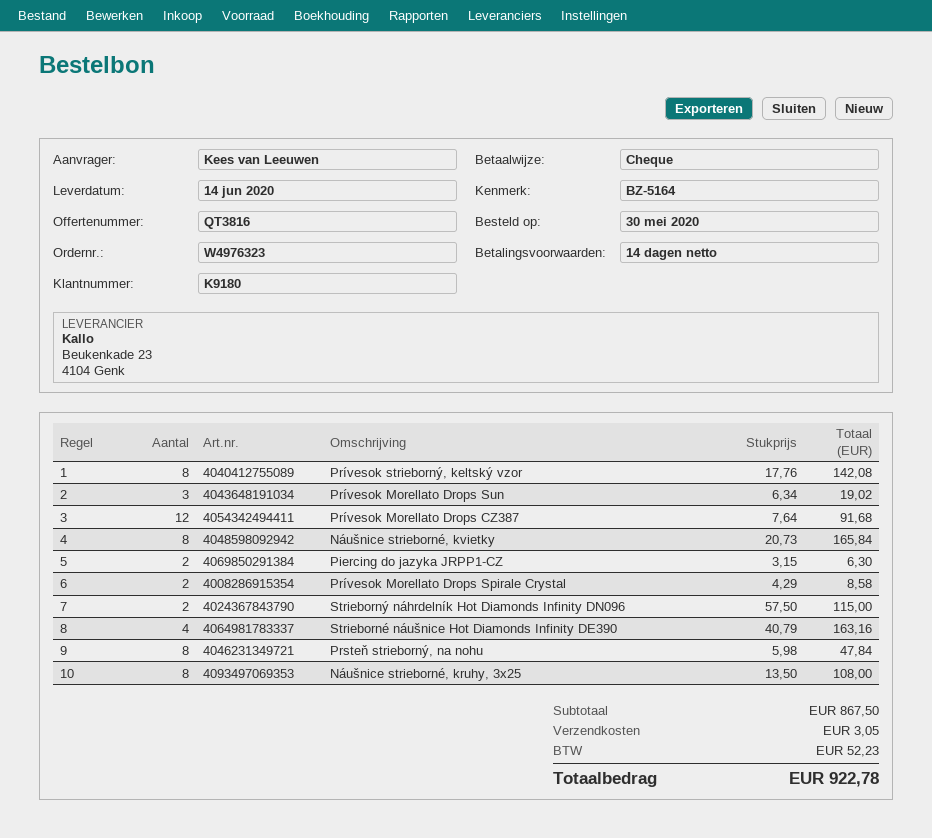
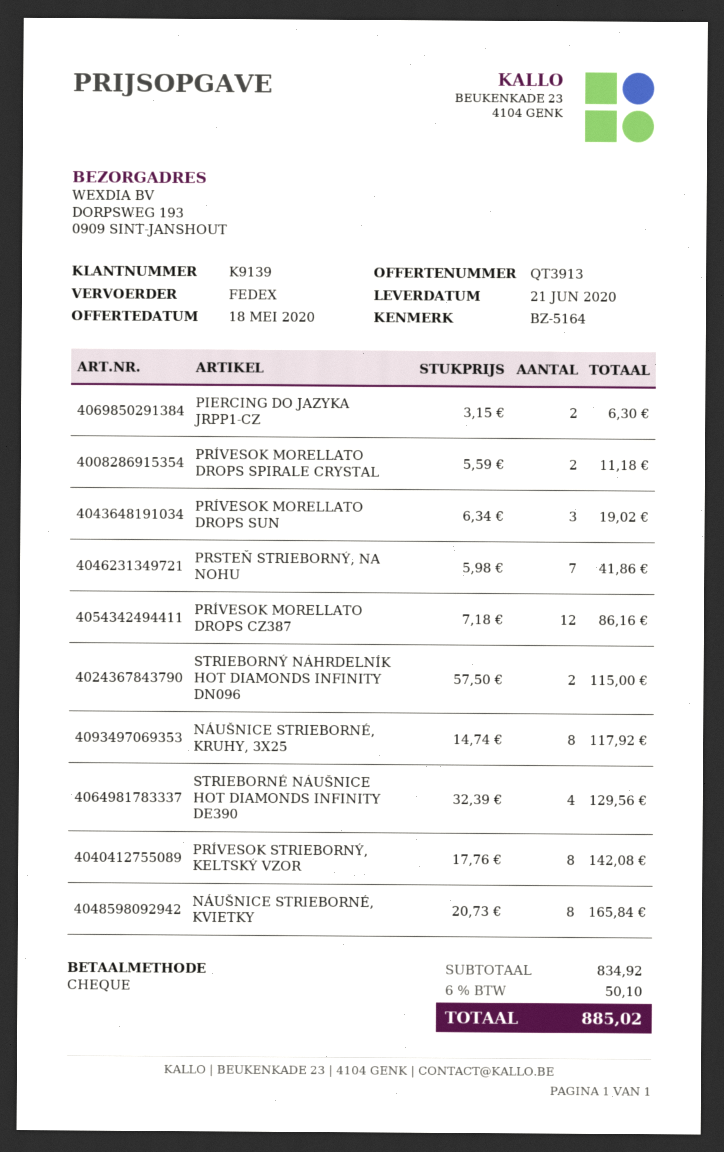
quote number: QT3816 -> QT3913
delivery date: 2020-06-14 -> 2020-06-21
customer number: K9180 -> K9139
Prívesok Morellato Drops CZ387: 12 x 7.64 = 91.68 -> 12 x 7.18 = 86.16
Prívesok Morellato Drops Spirale Crystal: 2 x 4.29 = 8.58 -> 2 x 5.59 = 11.18
Strieborné náušnice Hot Diamonds Infinity DE390: 4 x 40.79 = 163.16 -> 4 x 32.39 = 129.56
Prsteň strieborný, na nohu: 8 x 5.98 = 47.84 -> 7 x 5.98 = 41.86
Náušnice strieborné, kruhy, 3x25: 8 x 13.50 = 108.00 -> 8 x 14.74 = 117.92
subtotal: 867.50 -> 834.92
shipping: 3.05 -> none
tax: 52.23 -> 50.10
total: 922.78 -> 885.02

